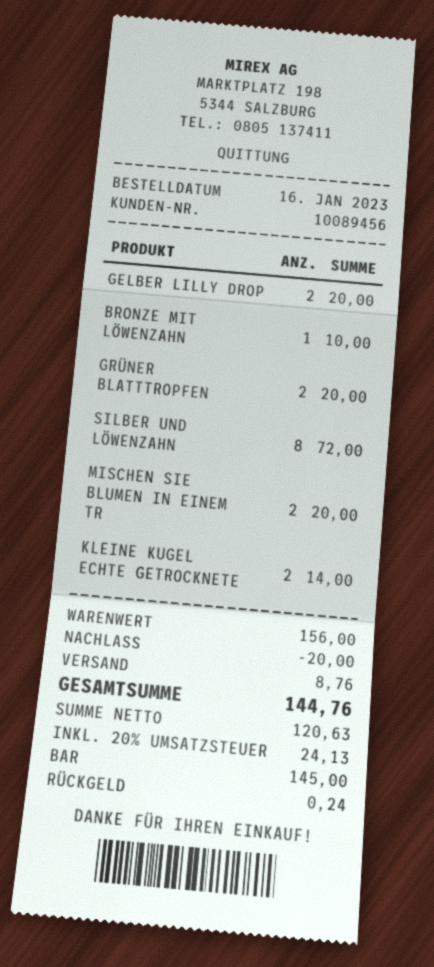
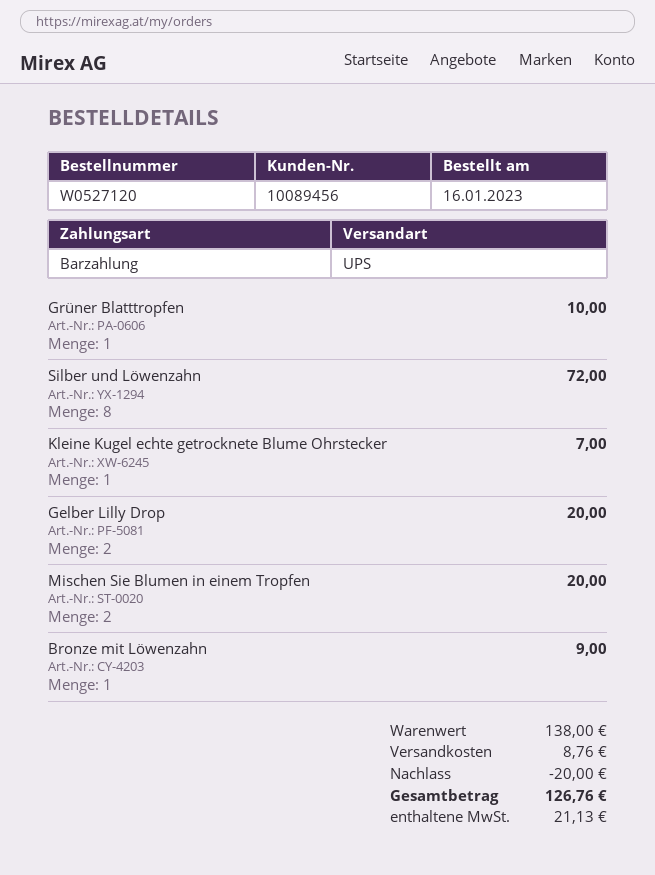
BRONZE MIT LÖWENZAHN: 1 for 10.00 -> 1 for 9.00
GRÜNER BLATTTROPFEN: 2 for 20.00 -> 1 for 10.00
KLEINE KUGEL ECHTE GETROCKNETE: 2 for 14.00 -> 1 for 7.00
subtotal: 156.00 -> 138.00
tax: 24.13 -> 21.13
total: 144.76 -> 126.76

